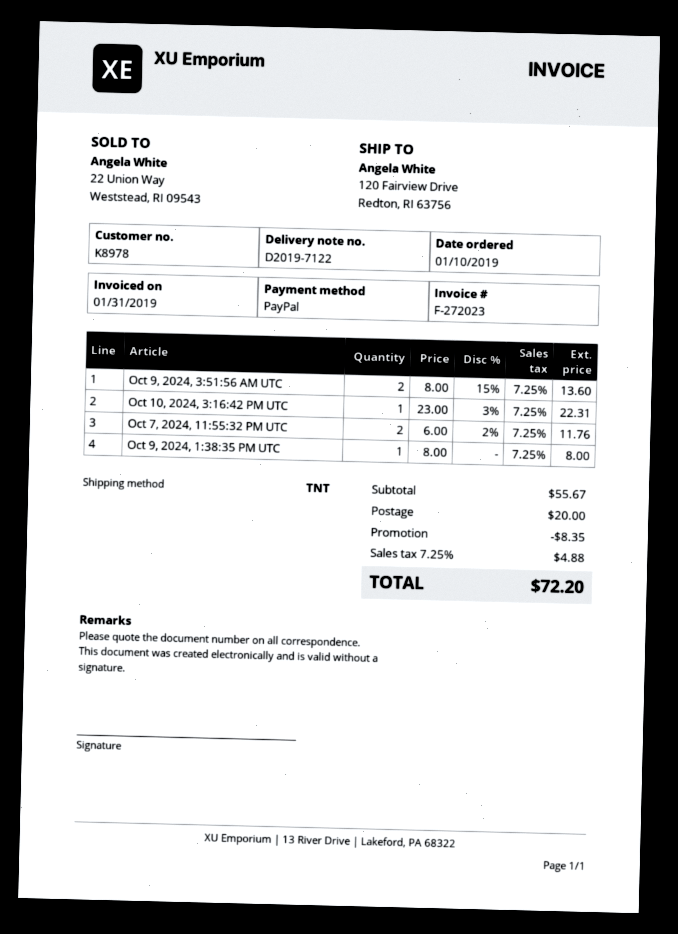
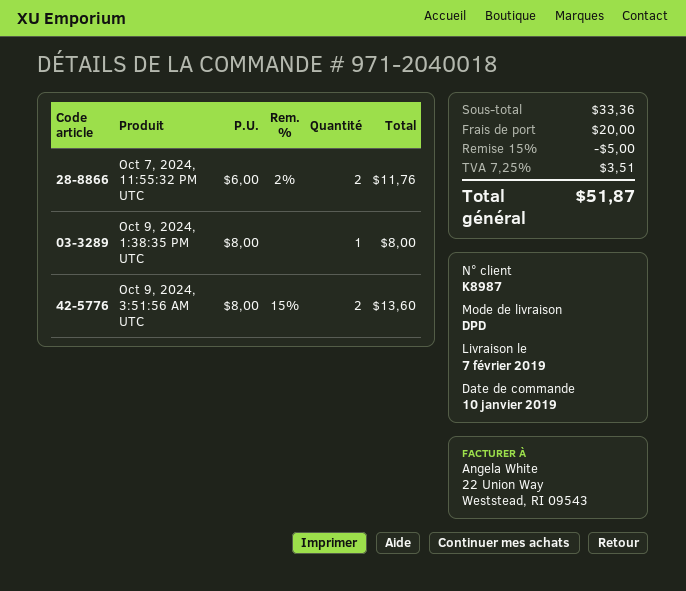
customer number: K8978 -> K8987
shipping method: TNT -> DPD
Oct 10, 2024, 3:16:42 PM UTC: 1 x 23.00 - 3% = 22.31 -> none
subtotal: 55.67 -> 33.36
discount: 8.35 -> 5.00
tax: 7.25% = 4.88 -> 7.25% = 3.51
total: 72.20 -> 51.87

